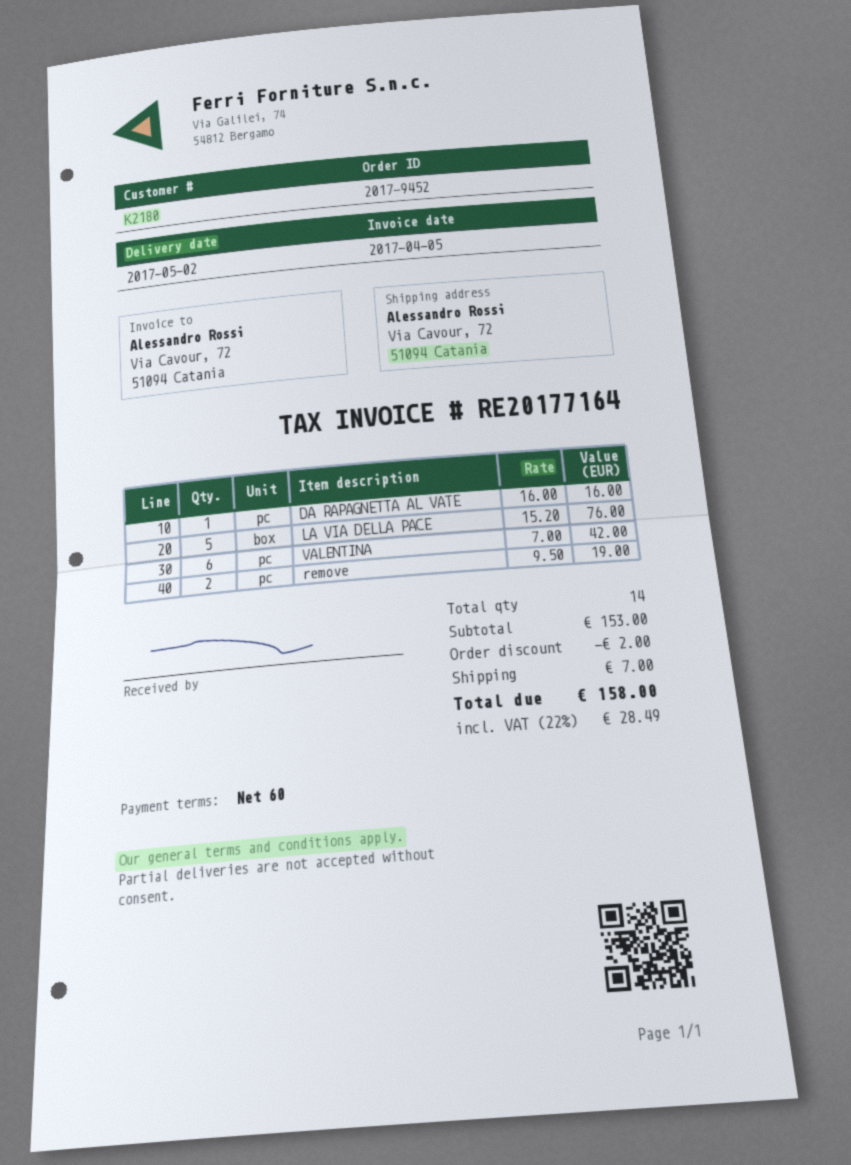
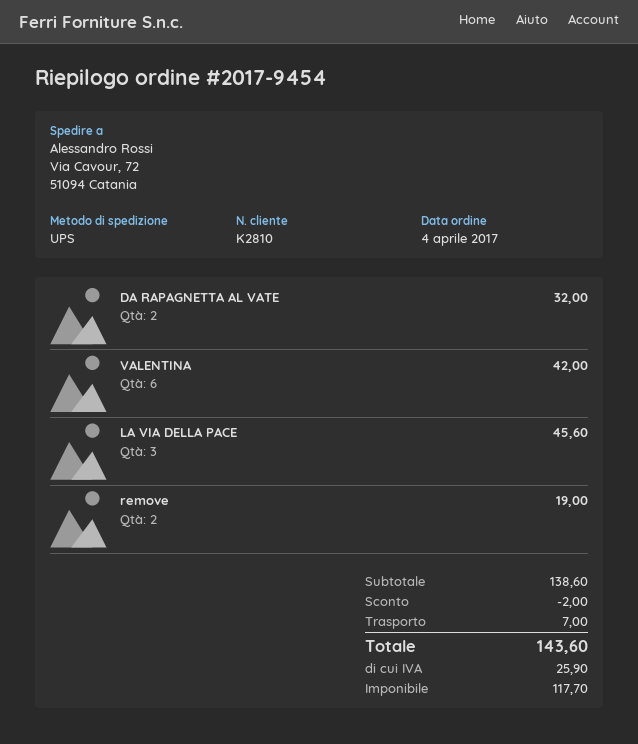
order number: 2017-9452 -> 2017-9454
customer number: K2180 -> K2810
DA RAPAGNETTA AL VATE: 1 for 16.00 -> 2 for 32.00
LA VIA DELLA PACE: 5 for 76.00 -> 3 for 45.60
subtotal: 153.00 -> 138.60
tax: 28.49 -> 25.90
total: 158.00 -> 143.60

